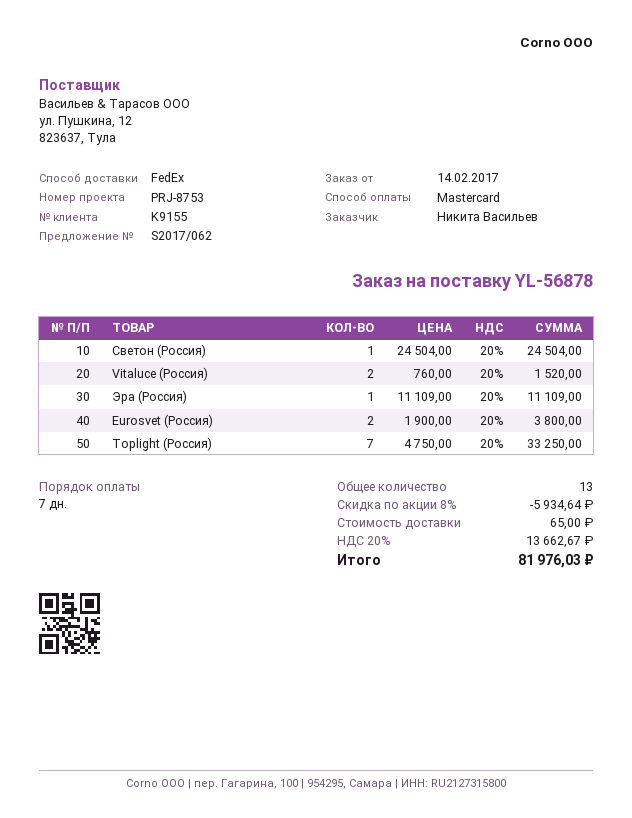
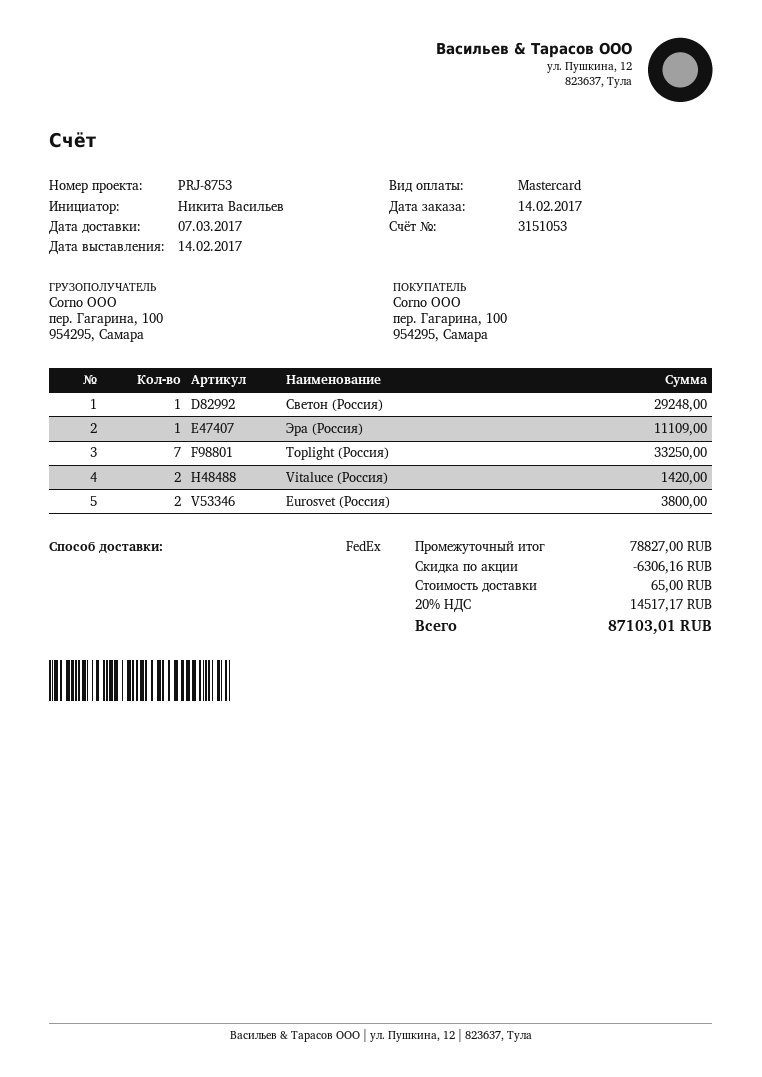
Светон (Россия): 1 for 24504.00 -> 1 for 29248.00
Vitaluce (Россия): 2 for 1520.00 -> 2 for 1420.00
discount: 5934.64 -> 6306.16
tax: 20% = 13662.67 -> 20% = 14517.17
total: 81976.03 -> 87103.01

